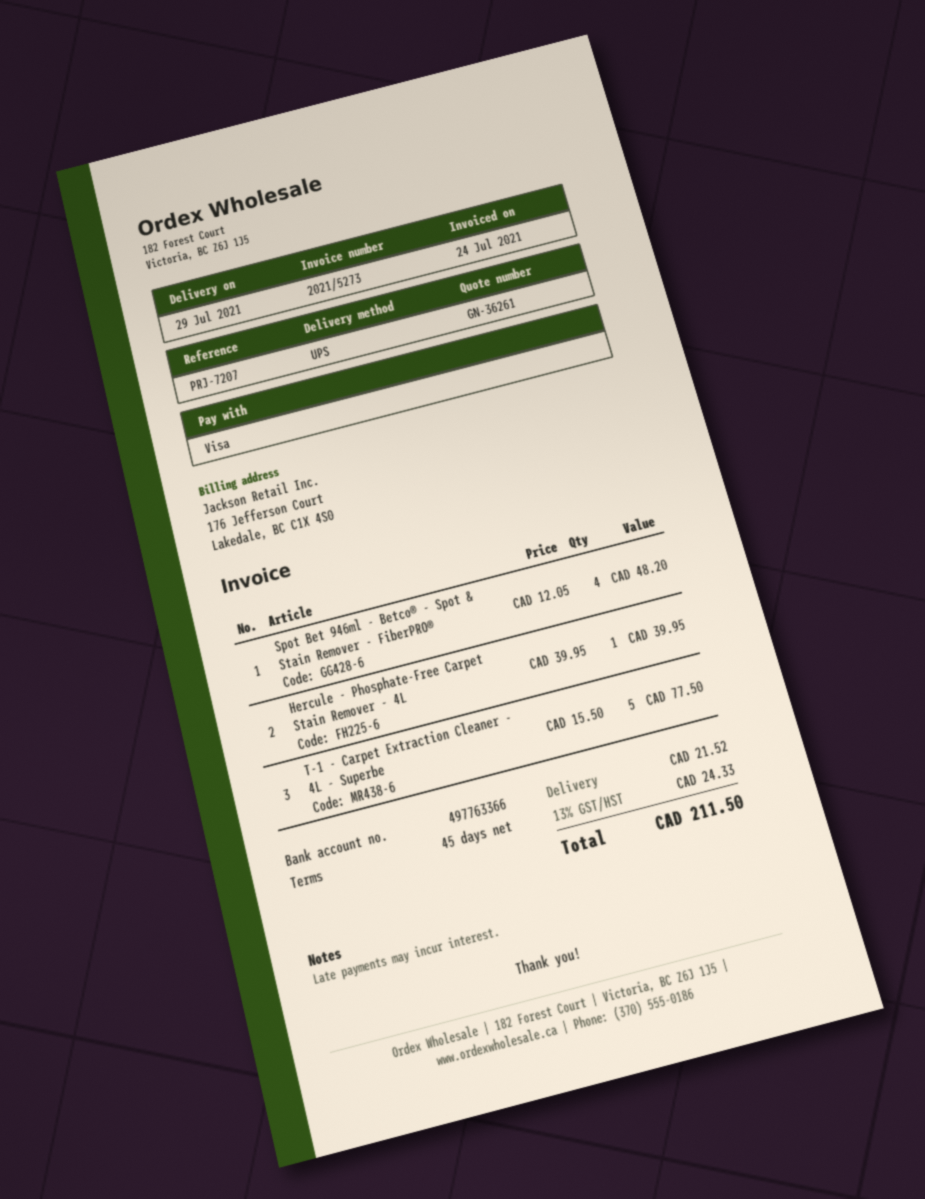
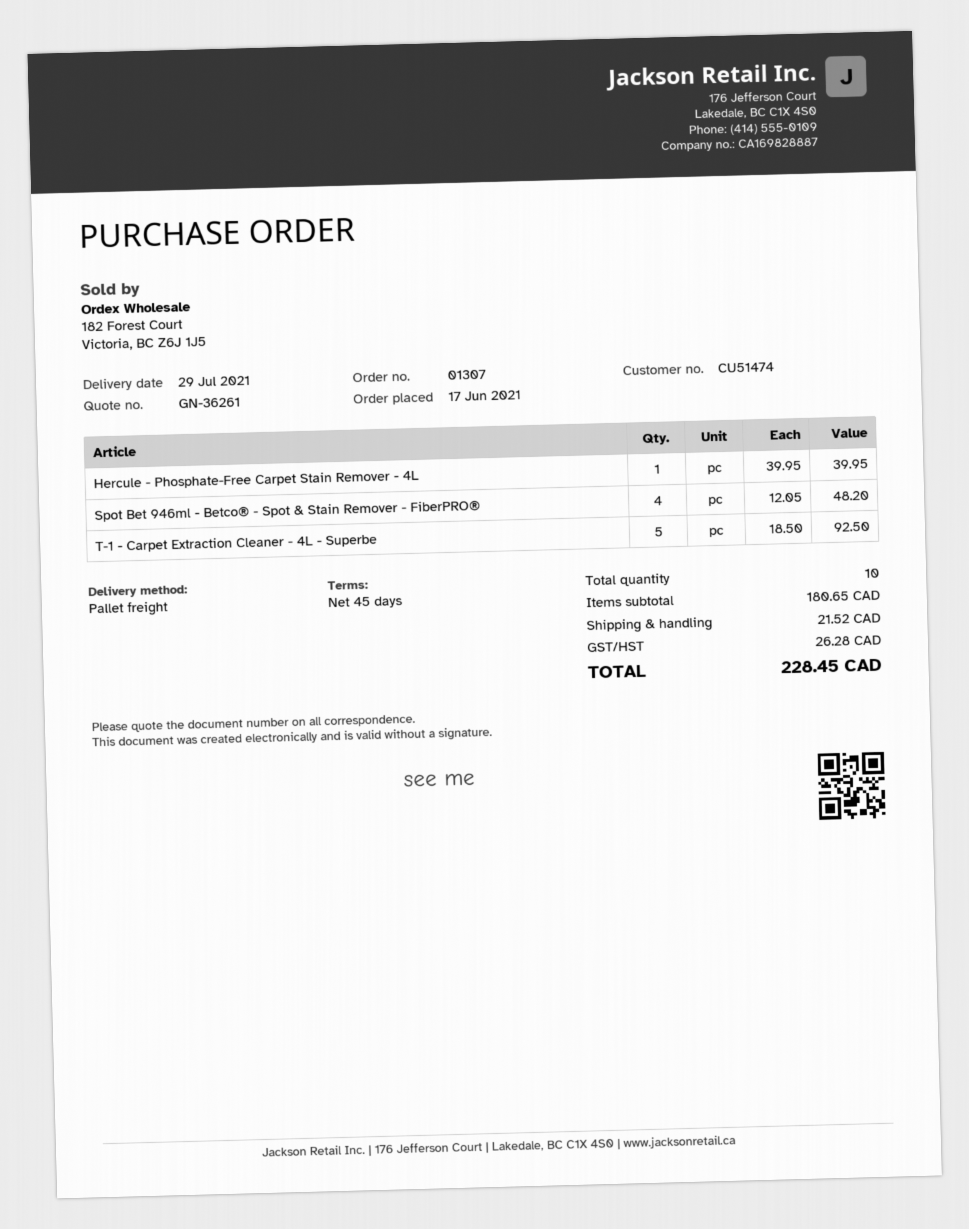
shipping method: UPS -> pallet freight
T-1 - Carpet Extraction Cleaner - 4L - Superbe: 5 x 15.50 = 77.50 -> 5 x 18.50 = 92.50
tax: 24.33 -> 26.28
total: 211.50 -> 228.45

